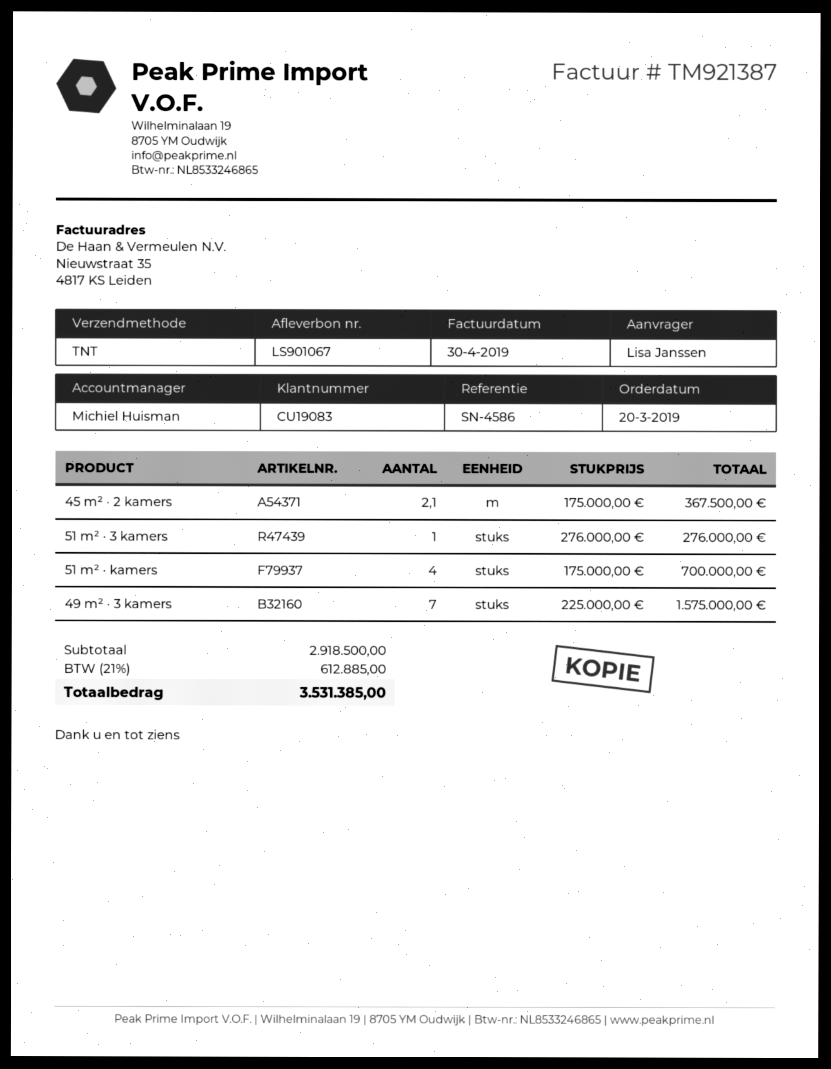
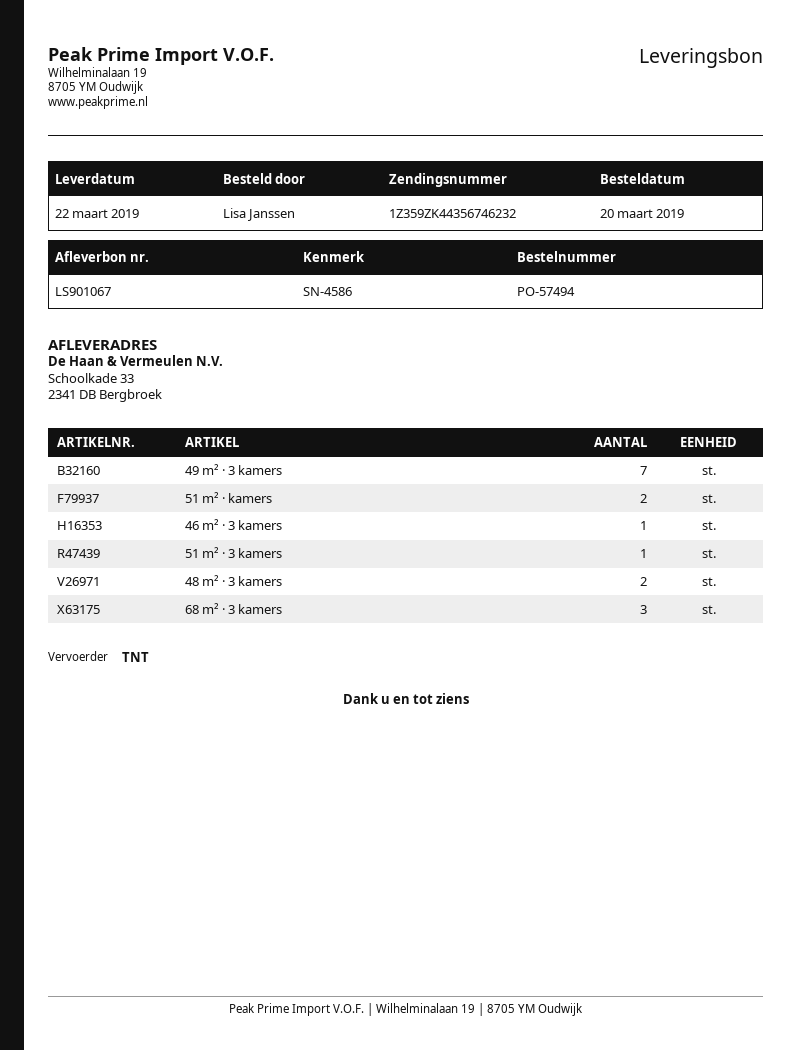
45 m² · 2 kamers: 2.1 -> none
51 m² · kamers: 4 -> 2
46 m² · 3 kamers: none -> 1
48 m² · 3 kamers: none -> 2
68 m² · 3 kamers: none -> 3

